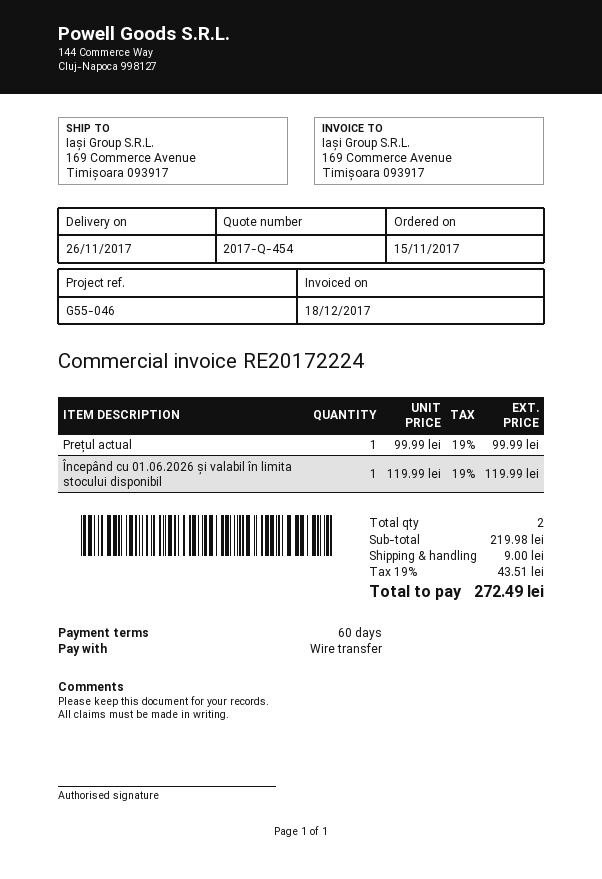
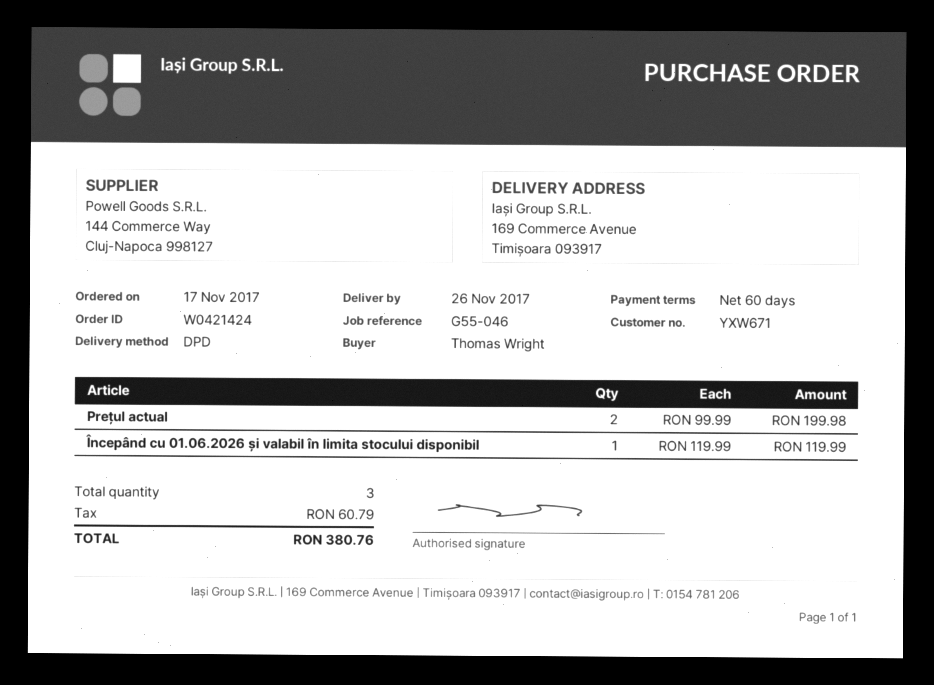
order date: 2017-11-15 -> 2017-11-17
Prețul actual: 1 x 99.99 = 99.99 -> 2 x 99.99 = 199.98
total quantity: 2 -> 3
shipping: 9.00 -> none
tax: 43.51 -> 60.79
total: 272.49 -> 380.76

